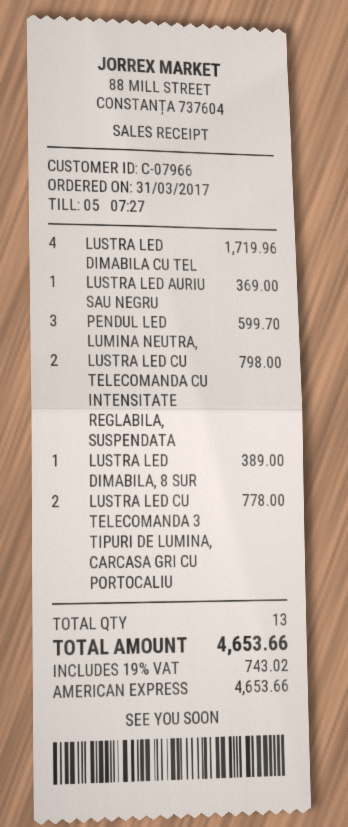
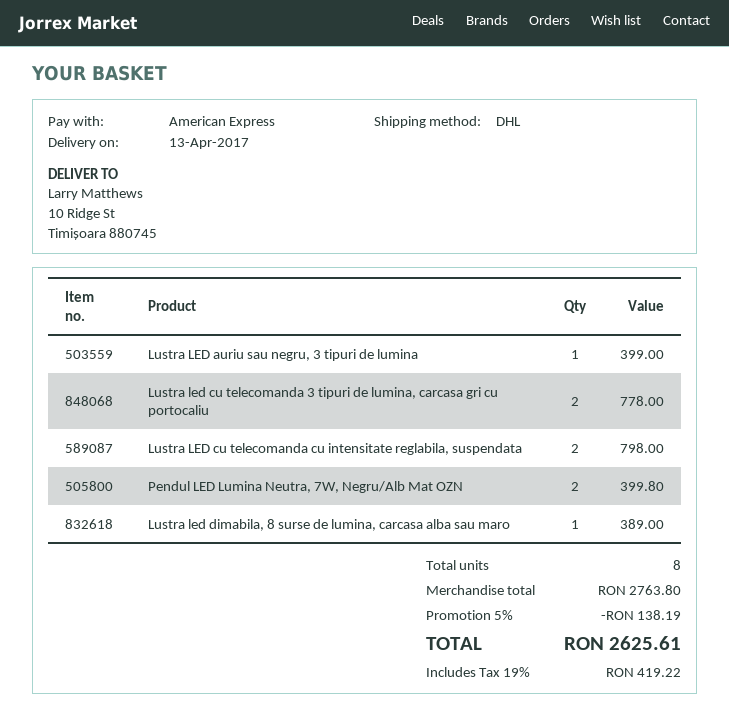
LUSTRA LED DIMABILA CU TEL: 4 for 1719.96 -> none
LUSTRA LED AURIU SAU NEGRU: 1 for 369.00 -> 1 for 399.00
PENDUL LED LUMINA NEUTRA,: 3 for 599.70 -> 2 for 399.80
total quantity: 13 -> 8
discount: none -> 5% = 138.19
tax: 19% = 743.02 -> 19% = 419.22
total: 4653.66 -> 2625.61

